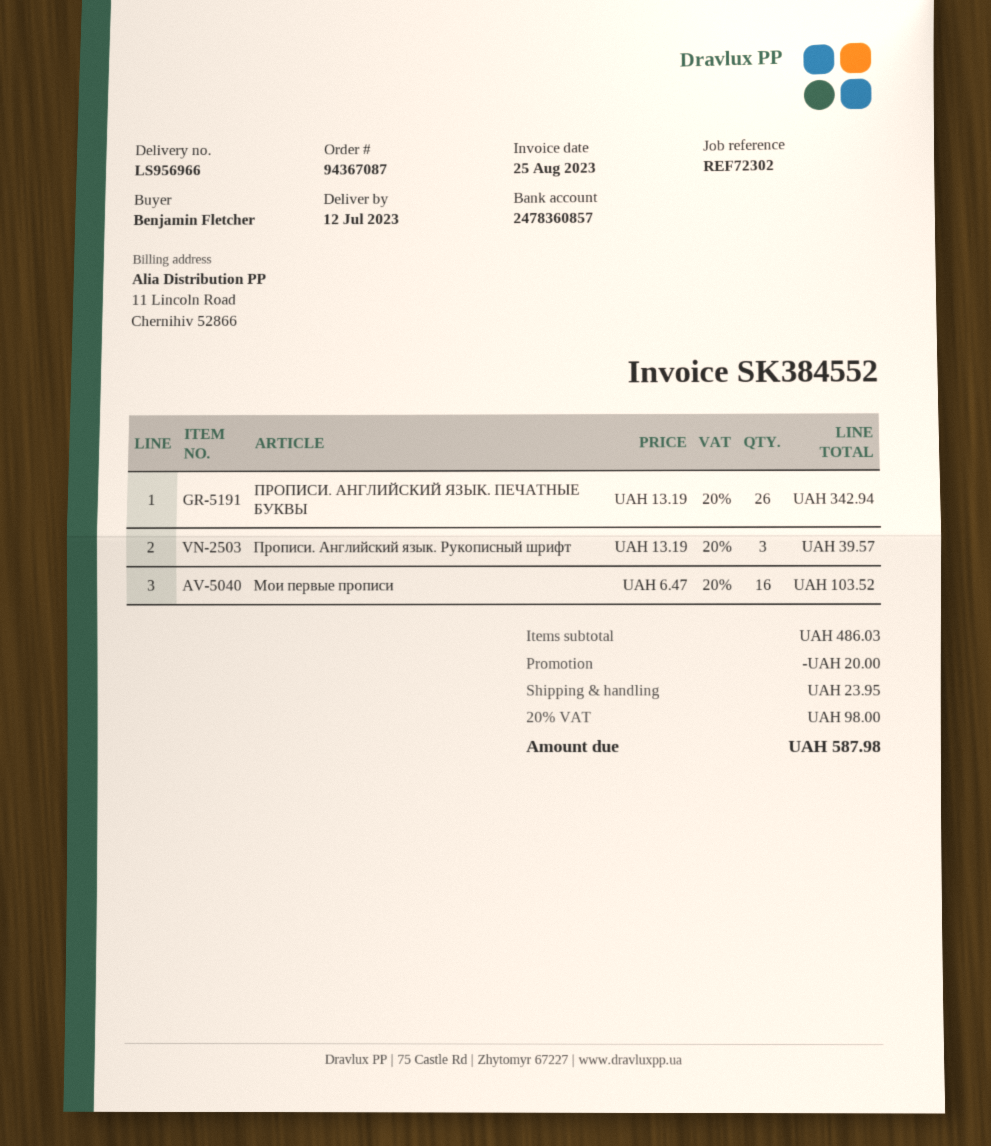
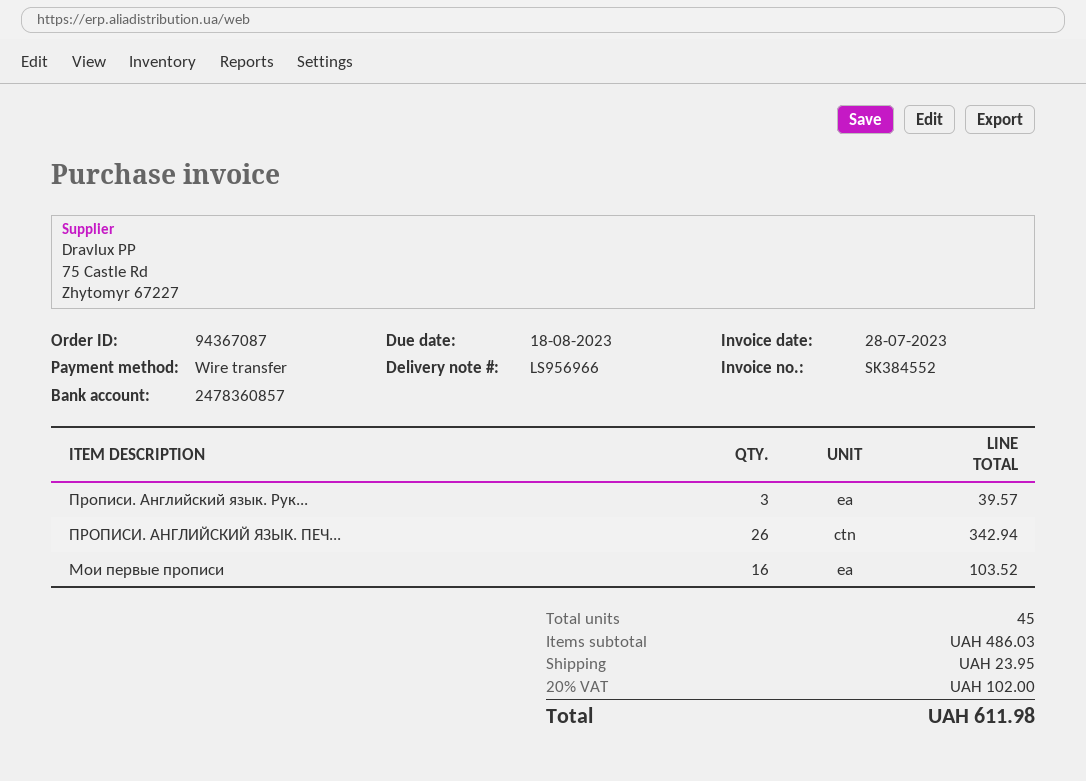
invoice date: 2023-08-25 -> 2023-07-28
discount: 20.00 -> none
tax: 20% = 98.00 -> 20% = 102.00
total: 587.98 -> 611.98

